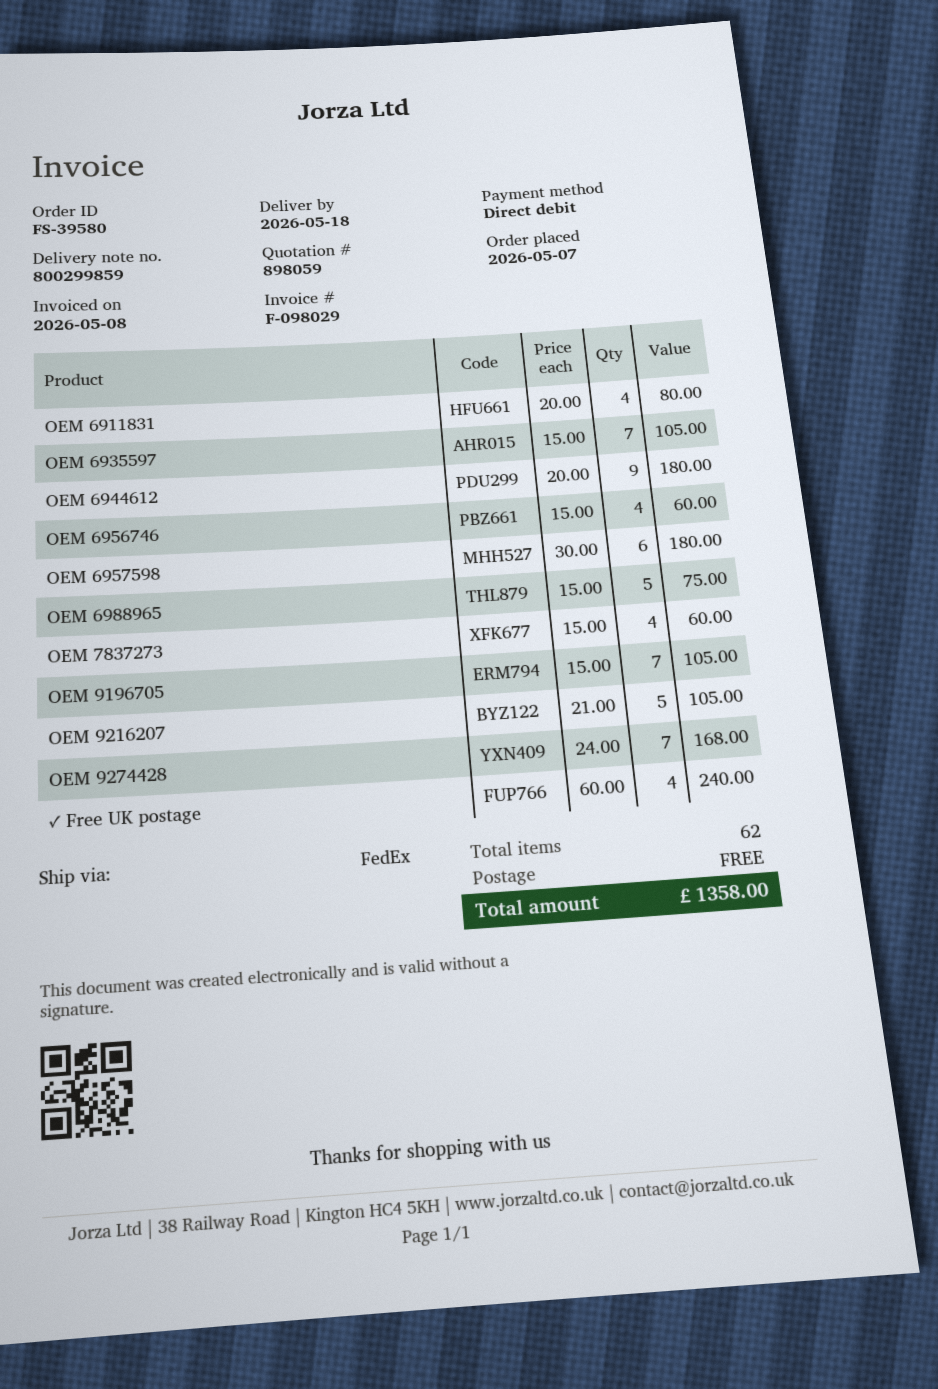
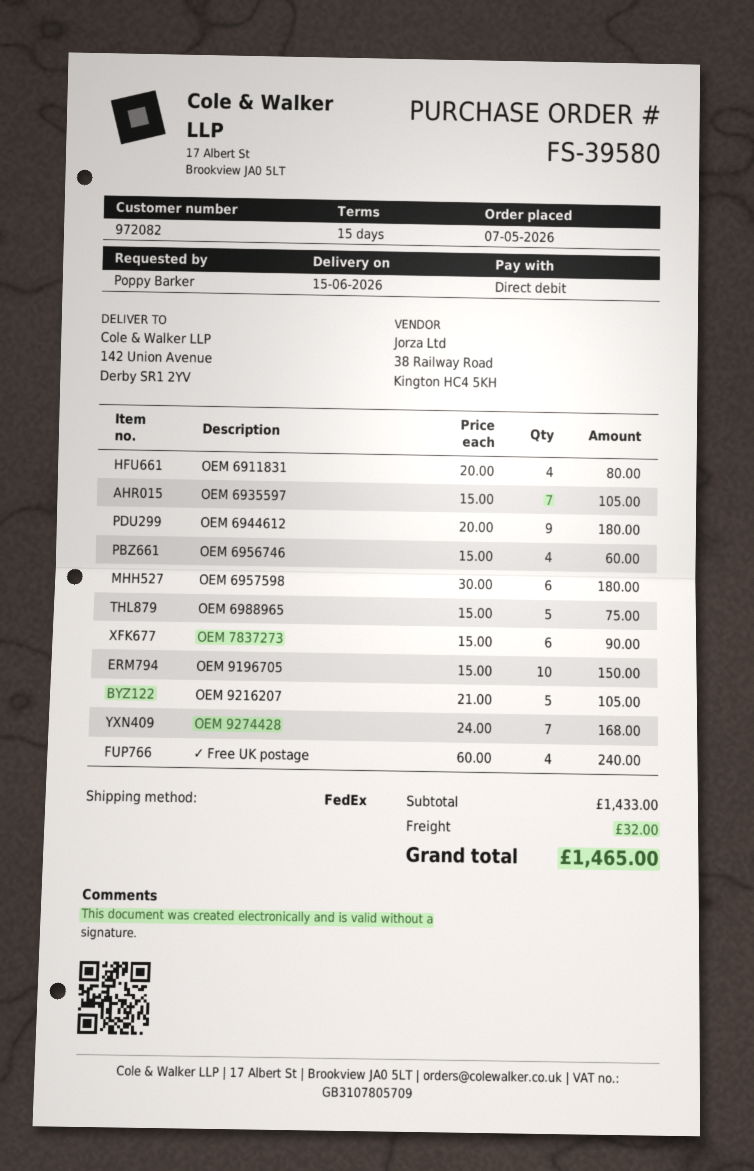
delivery date: 2026-05-18 -> 2026-06-15
OEM 7837273: 4 x 15.00 = 60.00 -> 6 x 15.00 = 90.00
OEM 9196705: 7 x 15.00 = 105.00 -> 10 x 15.00 = 150.00
shipping: 0.00 -> 32.00
total: 1358.00 -> 1465.00

